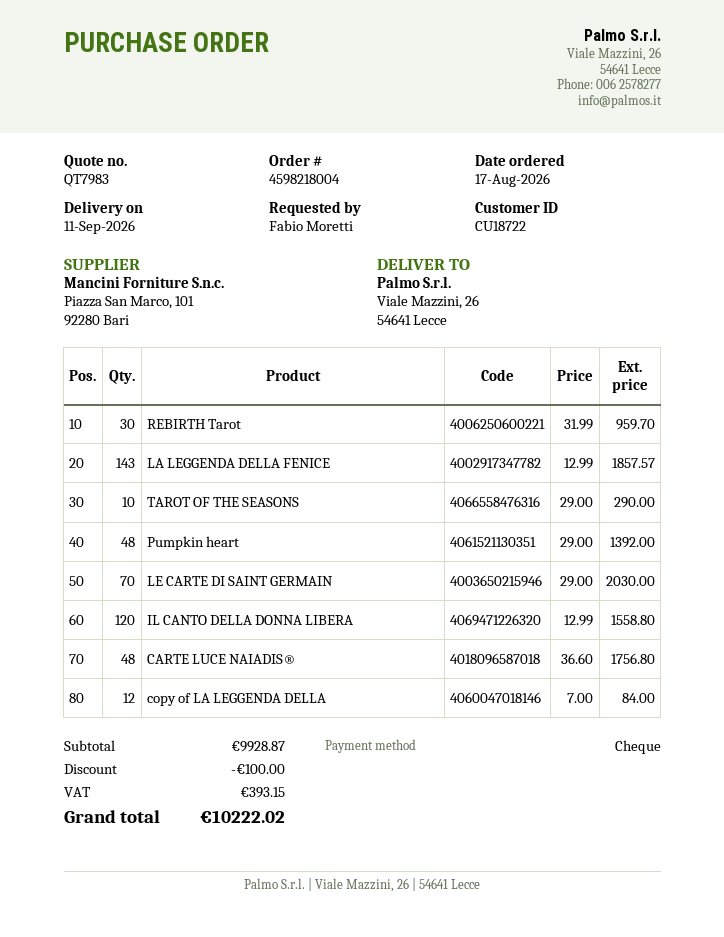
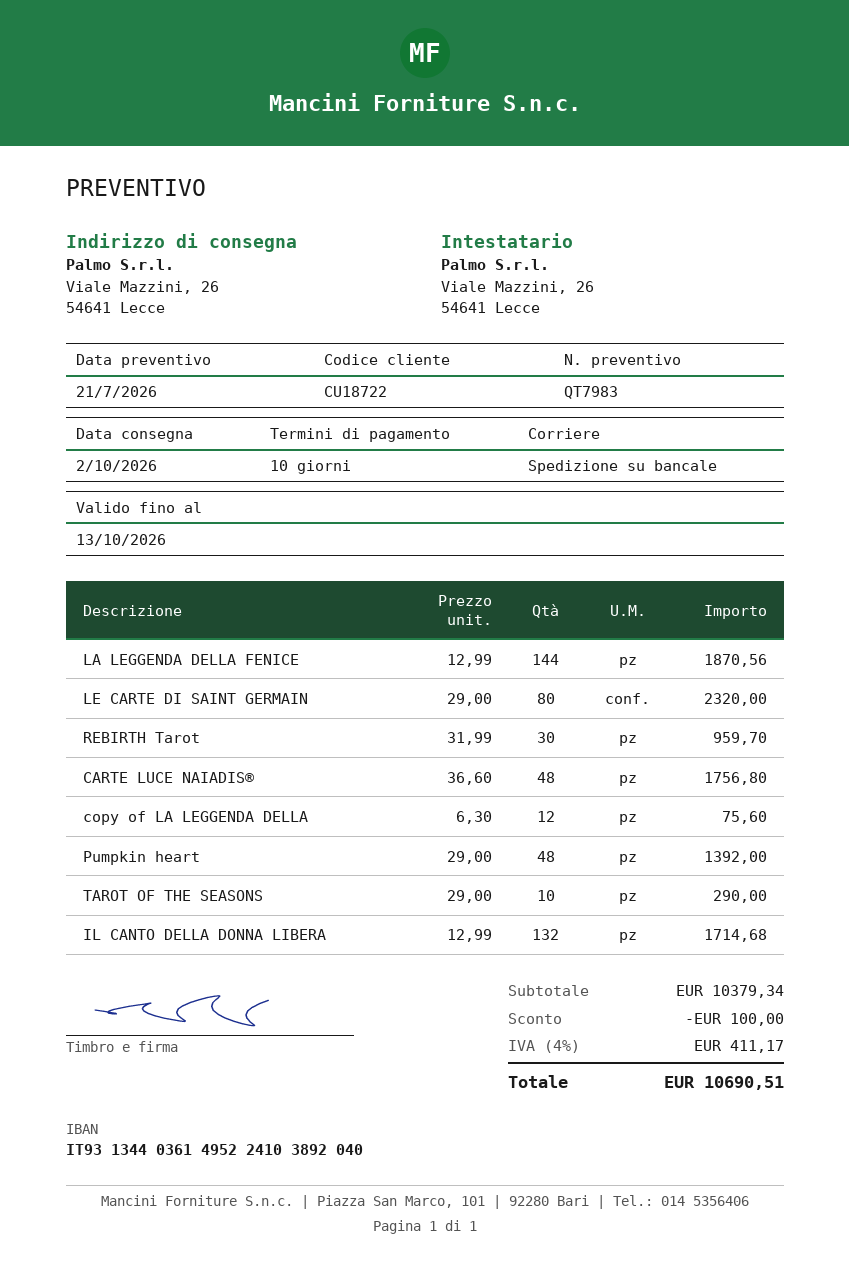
delivery date: 2026-09-11 -> 2026-10-02
LA LEGGENDA DELLA FENICE: 143 x 12.99 = 1857.57 -> 144 x 12.99 = 1870.56
LE CARTE DI SAINT GERMAIN: 70 x 29.00 = 2030.00 -> 80 x 29.00 = 2320.00
IL CANTO DELLA DONNA LIBERA: 120 x 12.99 = 1558.80 -> 132 x 12.99 = 1714.68
copy of LA LEGGENDA DELLA: 12 x 7.00 = 84.00 -> 12 x 6.30 = 75.60
subtotal: 9928.87 -> 10379.34
tax: 393.15 -> 411.17
total: 10222.02 -> 10690.51

